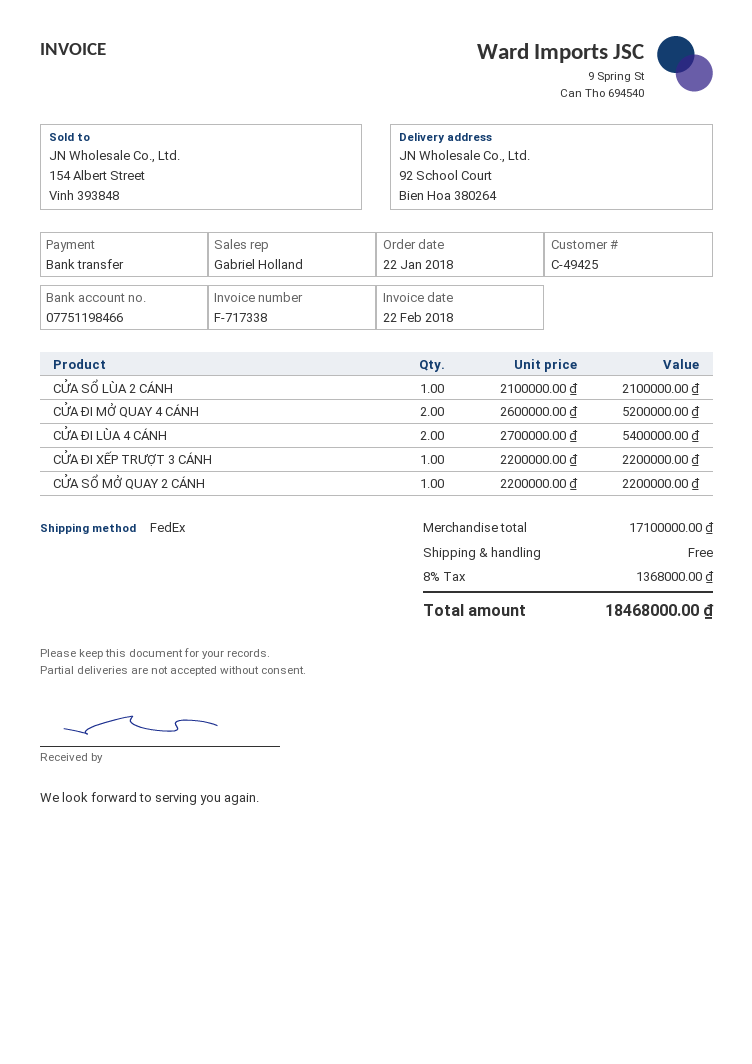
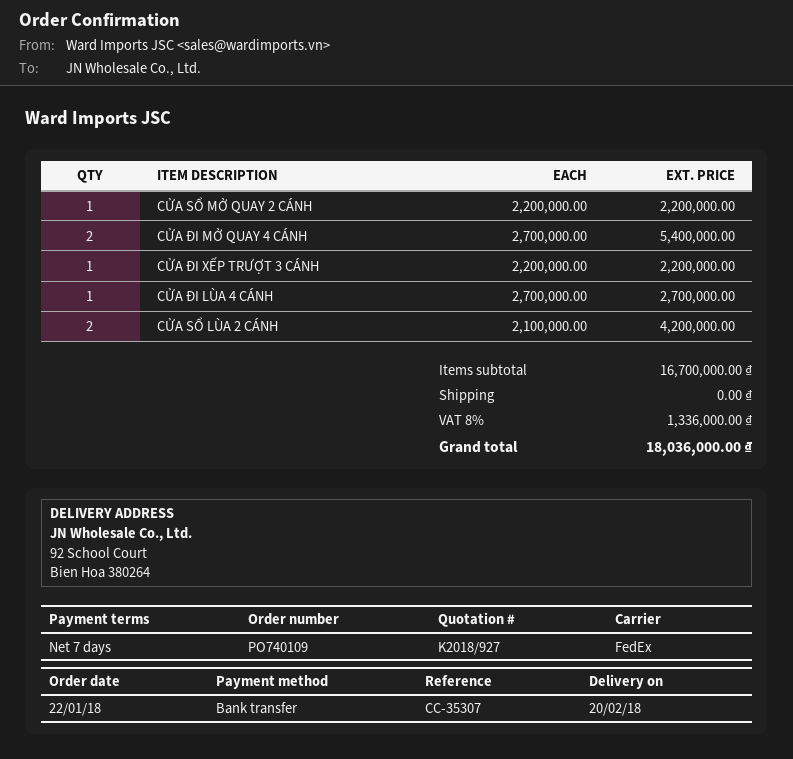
CỬA SỔ LÙA 2 CÁNH: 1 x 2100000.00 = 2100000.00 -> 2 x 2100000.00 = 4200000.00
CỬA ĐI MỞ QUAY 4 CÁNH: 2 x 2600000.00 = 5200000.00 -> 2 x 2700000.00 = 5400000.00
CỬA ĐI LÙA 4 CÁNH: 2 x 2700000.00 = 5400000.00 -> 1 x 2700000.00 = 2700000.00
subtotal: 17100000.00 -> 16700000.00
tax: 8% = 1368000.00 -> 8% = 1336000.00
total: 18468000.00 -> 18036000.00

